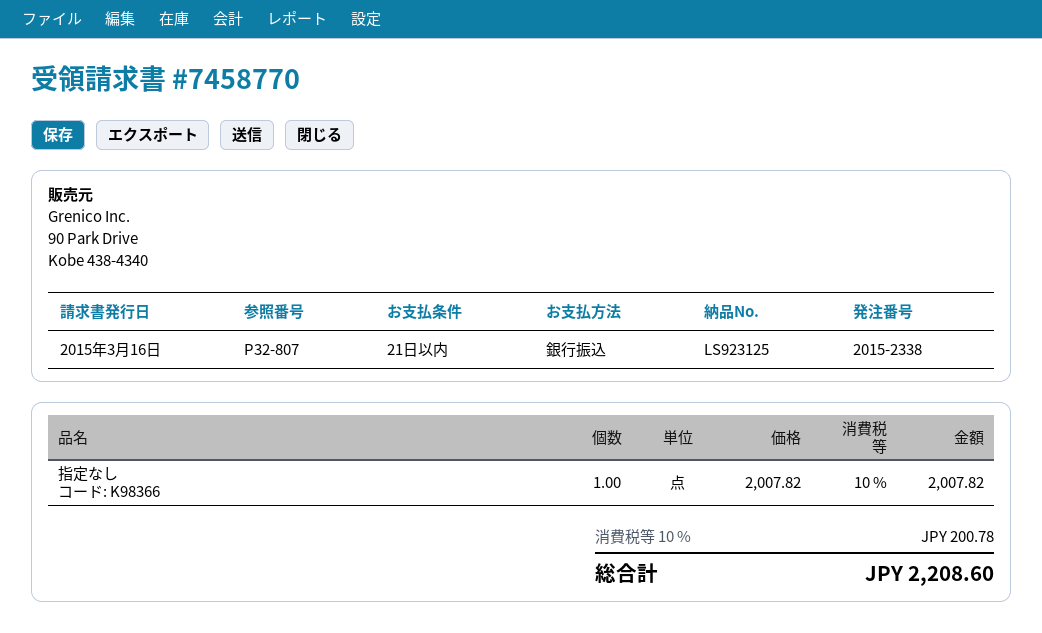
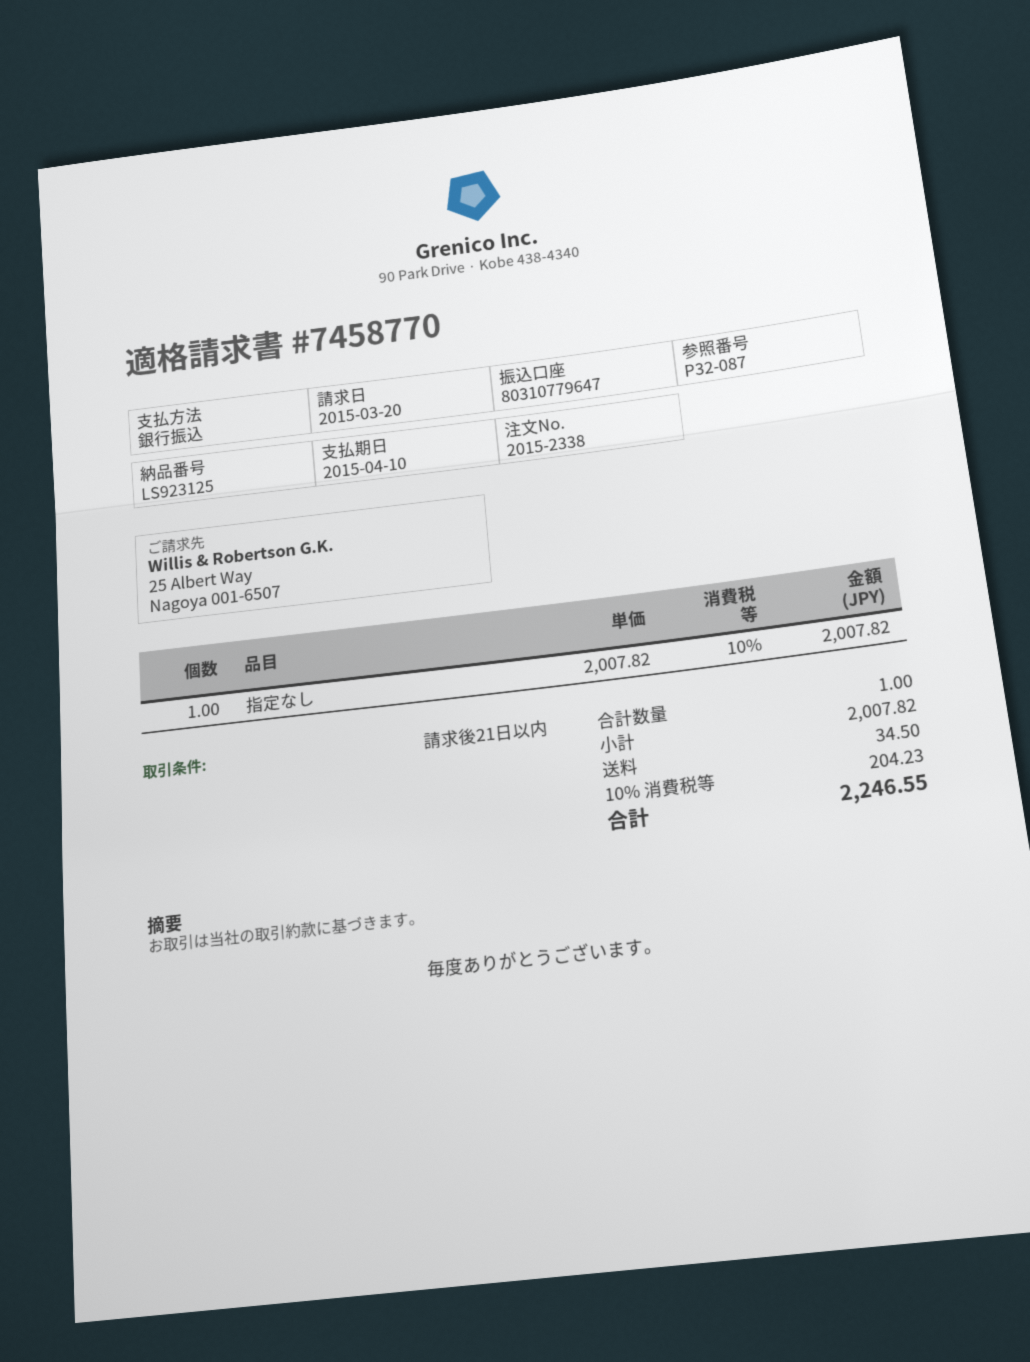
invoice date: 2015-03-16 -> 2015-03-20
reference: P32-807 -> P32-087
shipping: none -> 34.50
tax: 10% = 200.78 -> 10% = 204.23
total: 2208.60 -> 2246.55

